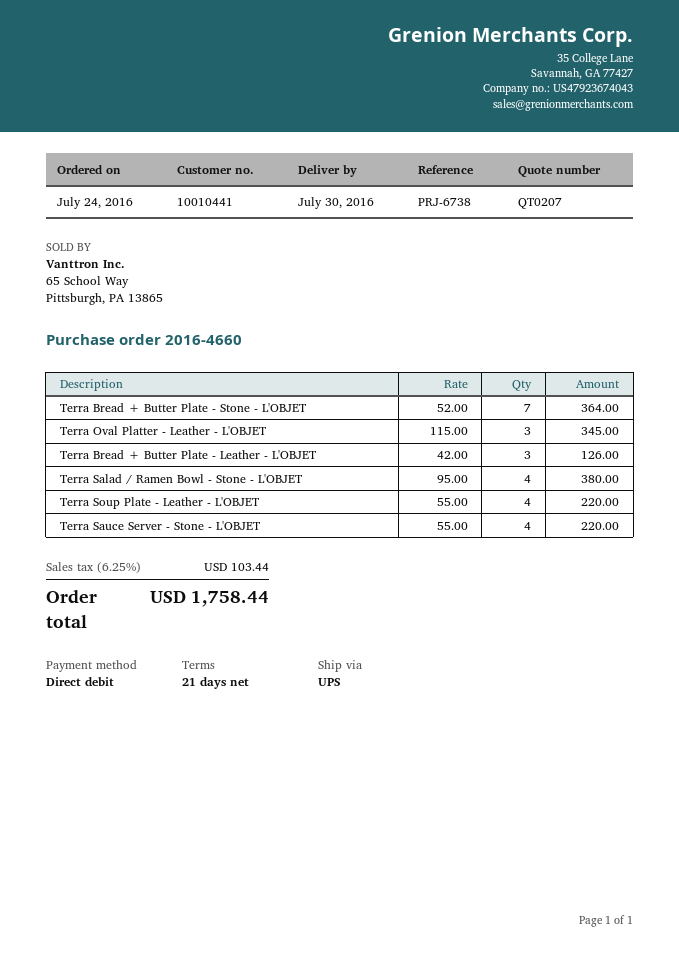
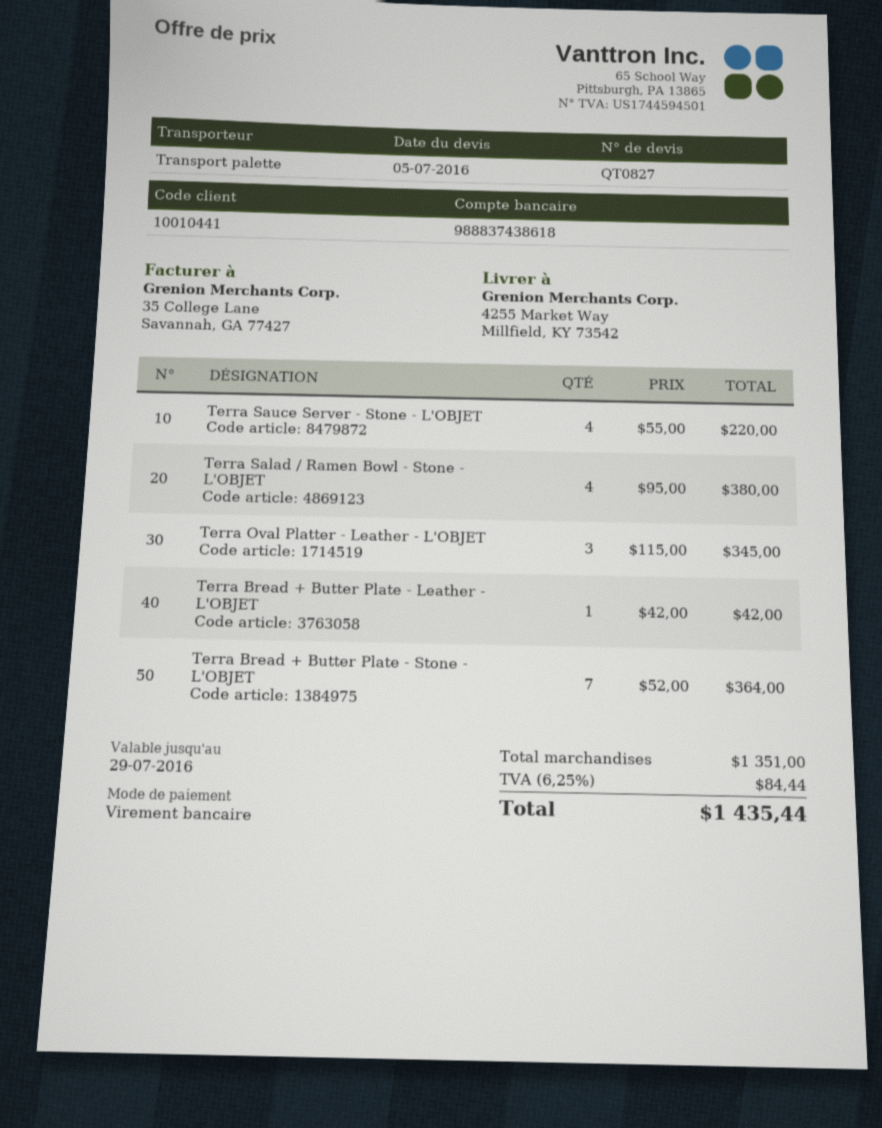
quote number: QT0207 -> QT0827
payment method: direct debit -> bank transfer
shipping method: UPS -> pallet freight
Terra Bread + Butter Plate - Leather - L'OBJET: 3 x 42.00 = 126.00 -> 1 x 42.00 = 42.00
Terra Soup Plate - Leather - L'OBJET: 4 x 55.00 = 220.00 -> none
tax: 6.25% = 103.44 -> 6.25% = 84.44
total: 1758.44 -> 1435.44

